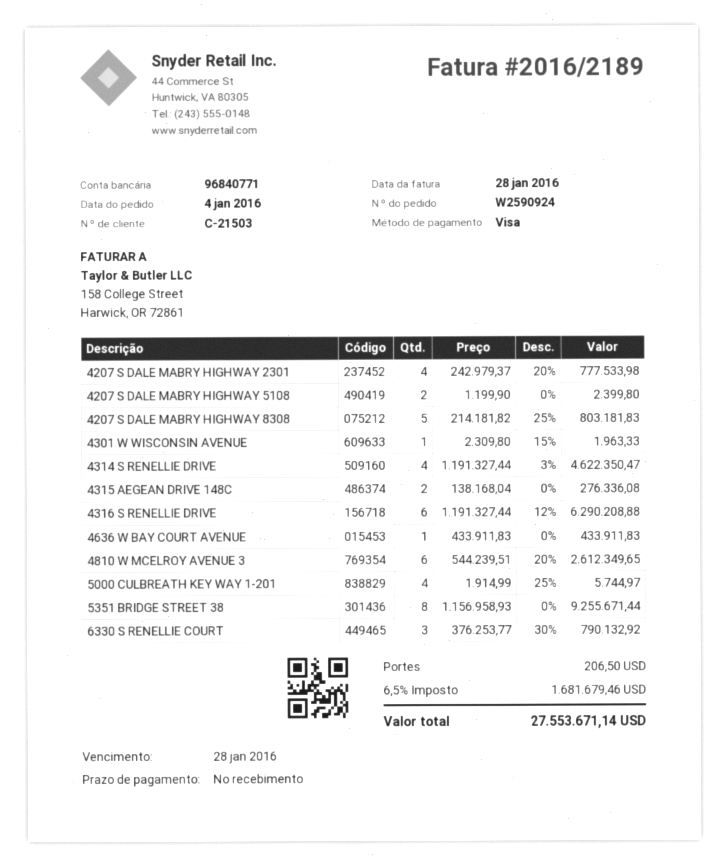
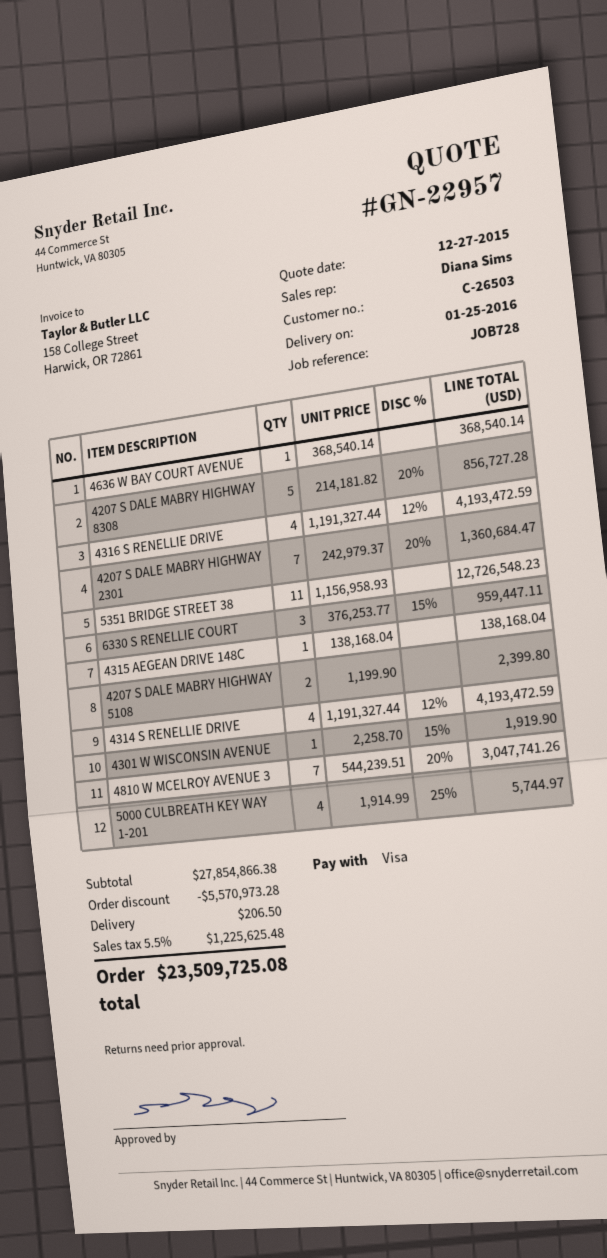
customer number: C-21503 -> C-26503
4207 S DALE MABRY HIGHWAY 2301: 4 x 242979.37 - 20% = 777533.98 -> 7 x 242979.37 - 20% = 1360684.47
4207 S DALE MABRY HIGHWAY 8308: 5 x 214181.82 - 25% = 803181.83 -> 5 x 214181.82 - 20% = 856727.28
4301 W WISCONSIN AVENUE: 1 x 2309.80 - 15% = 1963.33 -> 1 x 2258.70 - 15% = 1919.90
4314 S RENELLIE DRIVE: 4 x 1191327.44 - 3% = 4622350.47 -> 4 x 1191327.44 - 12% = 4193472.59
4315 AEGEAN DRIVE 148C: 2 x 138168.04 = 276336.08 -> 1 x 138168.04 = 138168.04
4316 S RENELLIE DRIVE: 6 x 1191327.44 - 12% = 6290208.88 -> 4 x 1191327.44 - 12% = 4193472.59
4636 W BAY COURT AVENUE: 1 x 433911.83 = 433911.83 -> 1 x 368540.14 = 368540.14
4810 W MCELROY AVENUE 3: 6 x 544239.51 - 20% = 2612349.65 -> 7 x 544239.51 - 20% = 3047741.26
5351 BRIDGE STREET 38: 8 x 1156958.93 = 9255671.44 -> 11 x 1156958.93 = 12726548.23
6330 S RENELLIE COURT: 3 x 376253.77 - 30% = 790132.92 -> 3 x 376253.77 - 15% = 959447.11
discount: none -> 5570973.28
tax: 6.5% = 1681679.46 -> 5.5% = 1225625.48
total: 27553671.14 -> 23509725.08

